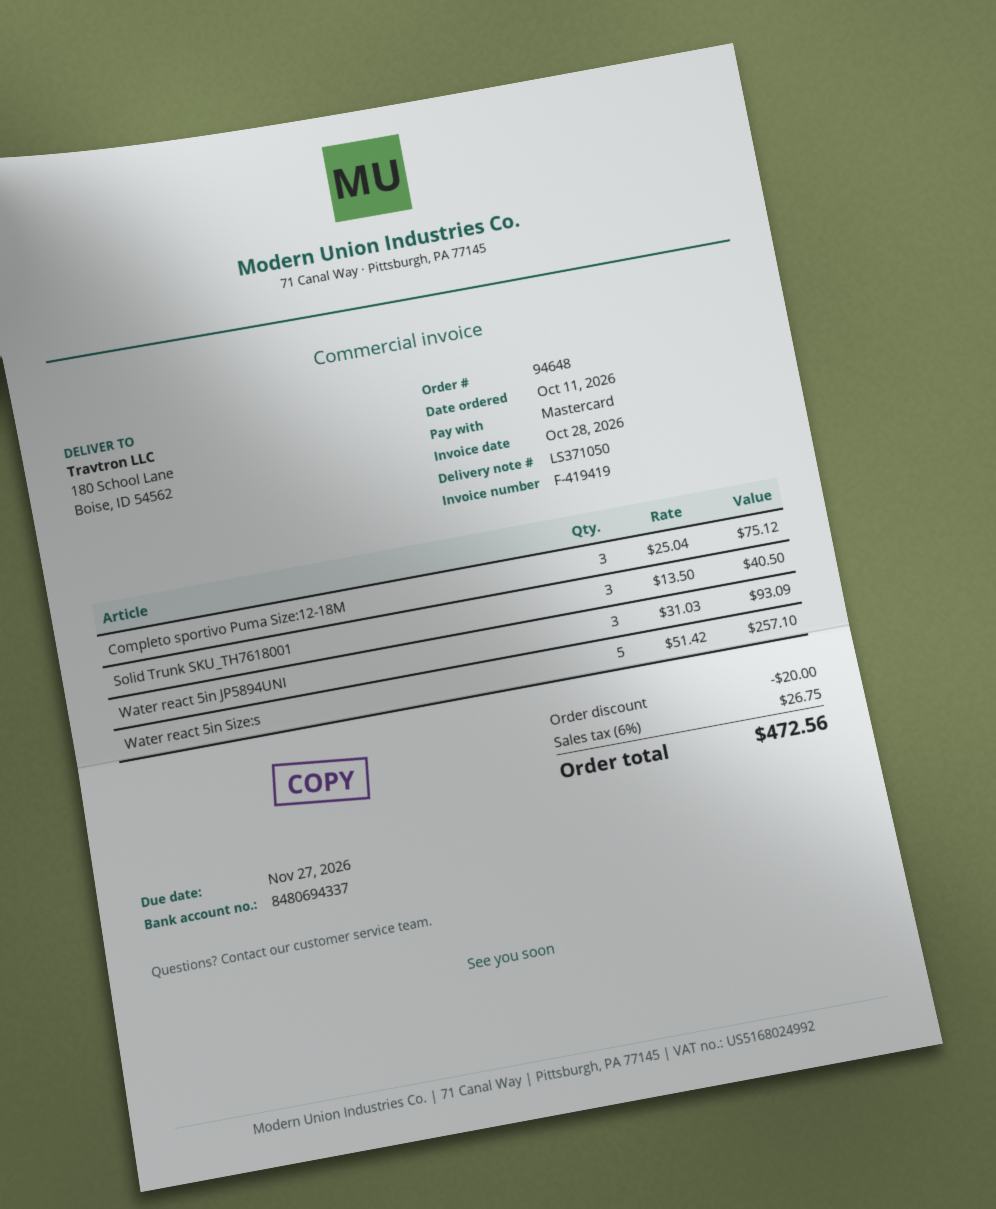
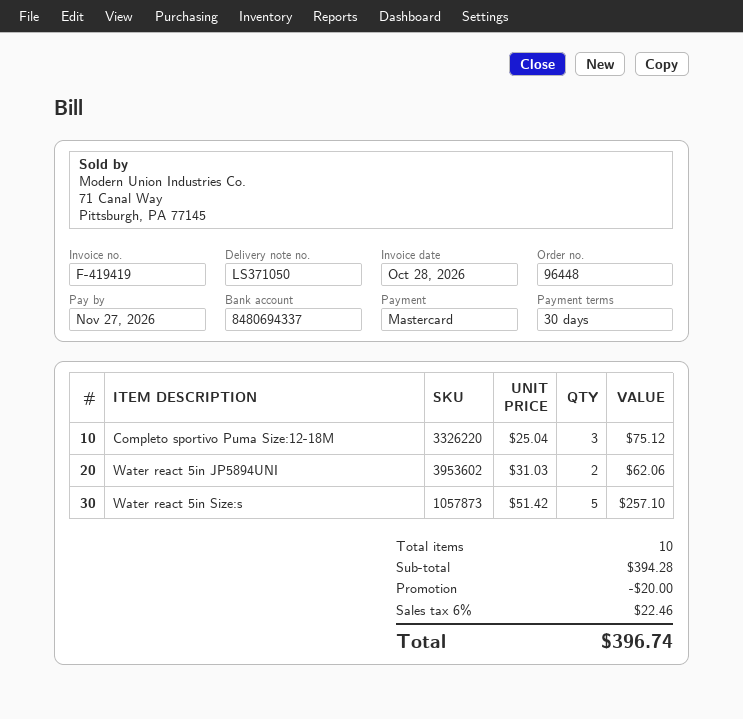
order number: 94648 -> 96448
Solid Trunk SKU_TH7618001: 3 x 13.50 = 40.50 -> none
Water react 5in JP5894UNI: 3 x 31.03 = 93.09 -> 2 x 31.03 = 62.06
tax: 6% = 26.75 -> 6% = 22.46
total: 472.56 -> 396.74

